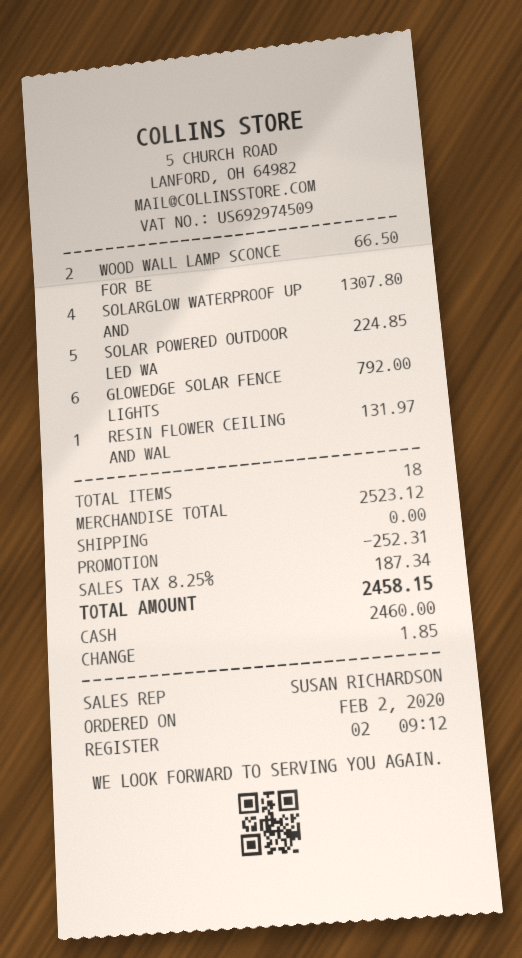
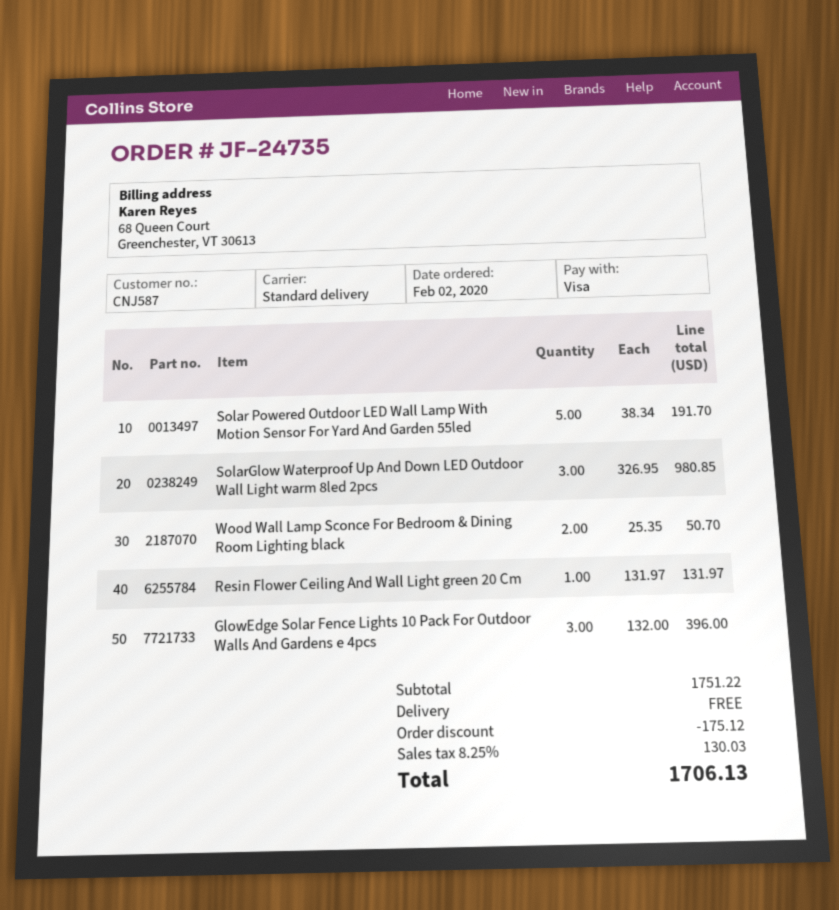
payment method: cash -> Visa
WOOD WALL LAMP SCONCE FOR BE: 2 for 66.50 -> 2 for 50.70
SOLARGLOW WATERPROOF UP AND: 4 for 1307.80 -> 3 for 980.85
SOLAR POWERED OUTDOOR LED WA: 5 for 224.85 -> 5 for 191.70
GLOWEDGE SOLAR FENCE LIGHTS: 6 for 792.00 -> 3 for 396.00
subtotal: 2523.12 -> 1751.22
discount: 252.31 -> 175.12
tax: 8.25% = 187.34 -> 8.25% = 130.03
total: 2458.15 -> 1706.13

